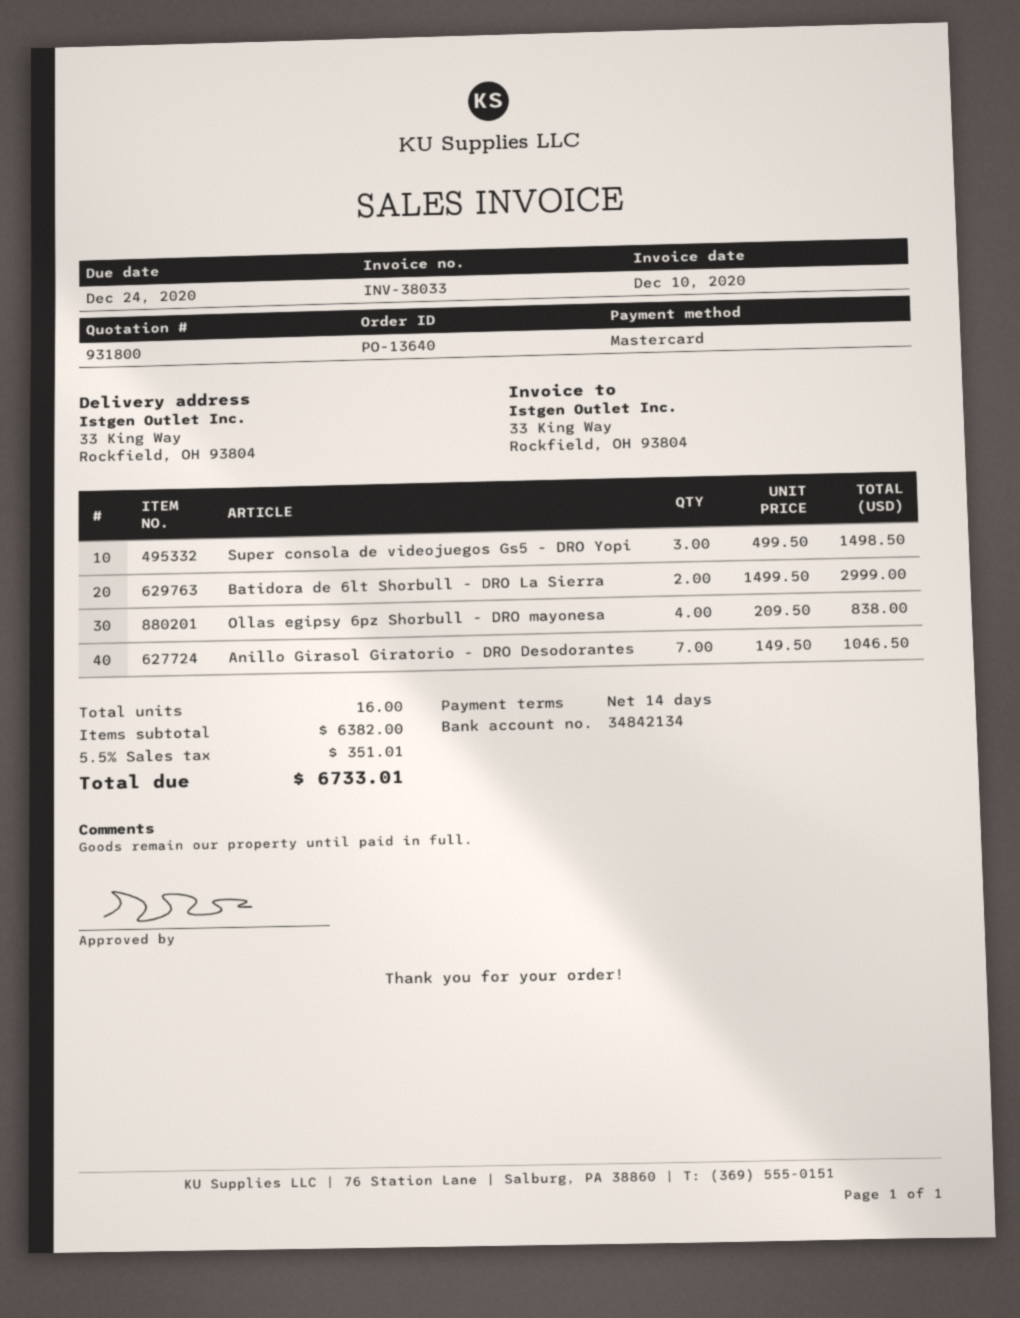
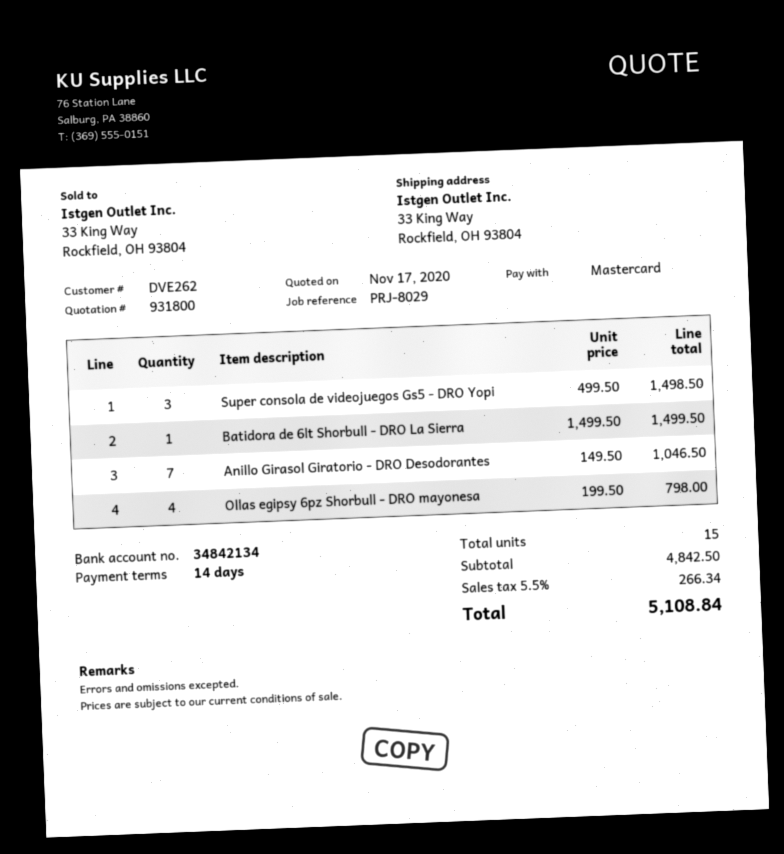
Batidora de 6lt Shorbull - DRO La Sierra: 2 x 1499.50 = 2999.00 -> 1 x 1499.50 = 1499.50
Ollas egipsy 6pz Shorbull - DRO mayonesa: 4 x 209.50 = 838.00 -> 4 x 199.50 = 798.00
total quantity: 16 -> 15
subtotal: 6382.00 -> 4842.50
tax: 5.5% = 351.01 -> 5.5% = 266.34
total: 6733.01 -> 5108.84

